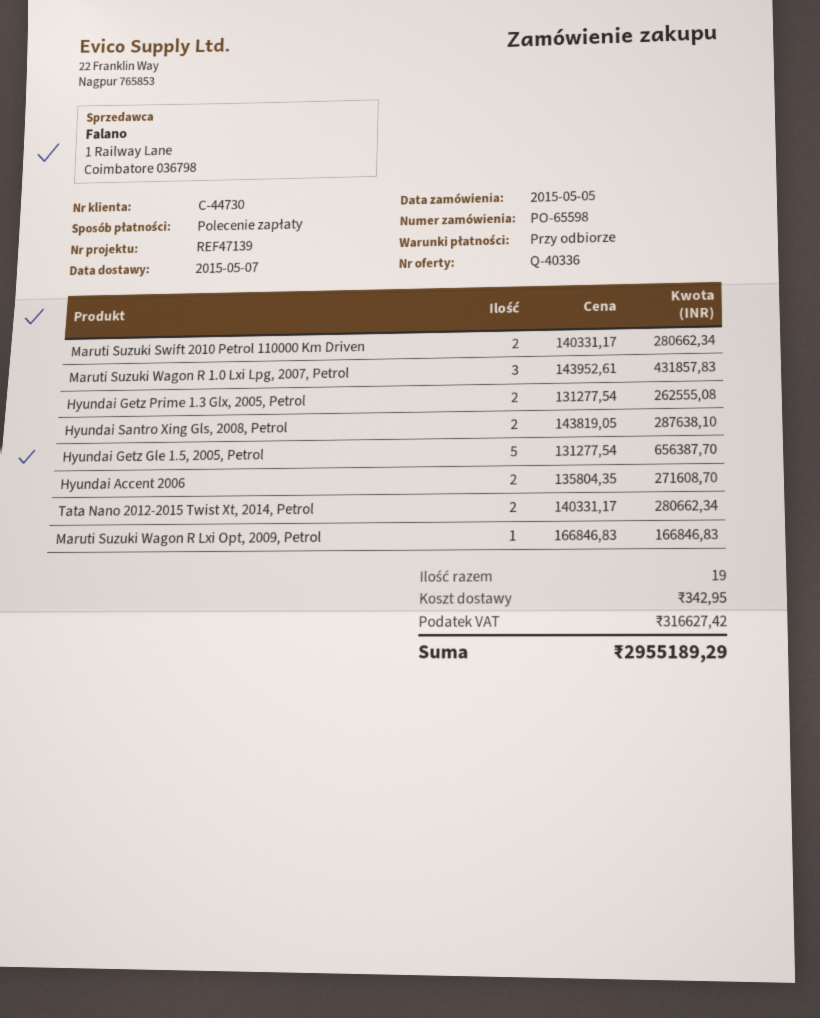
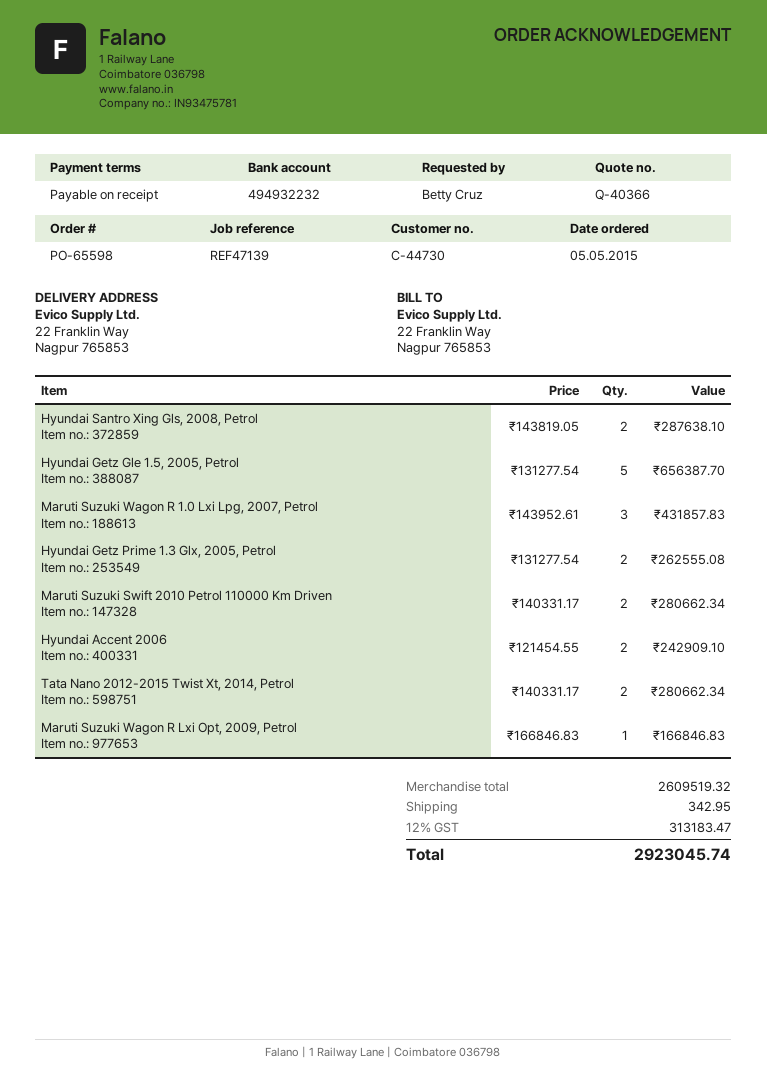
quote number: Q-40336 -> Q-40366
Hyundai Accent 2006: 2 x 135804.35 = 271608.70 -> 2 x 121454.55 = 242909.10
tax: 316627.42 -> 313183.47
total: 2955189.29 -> 2923045.74

